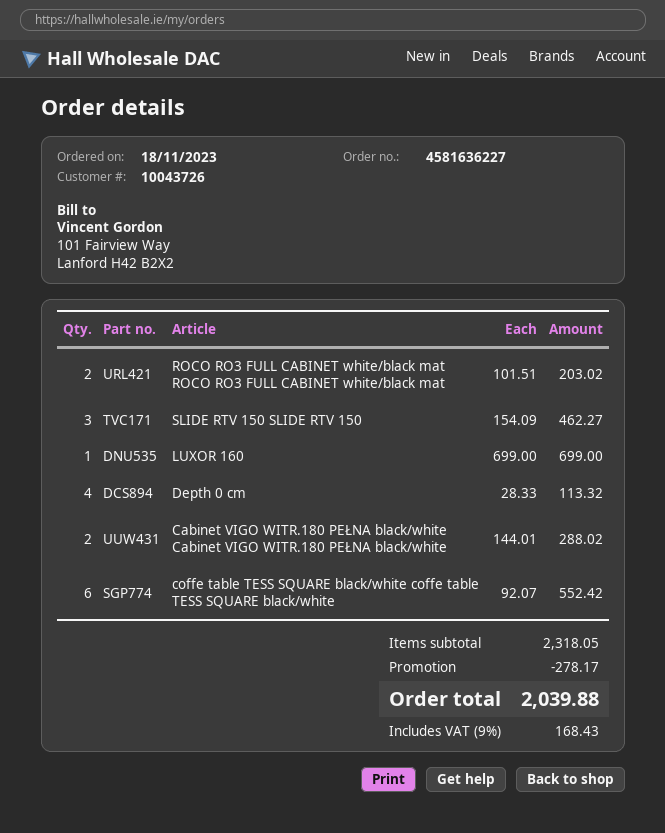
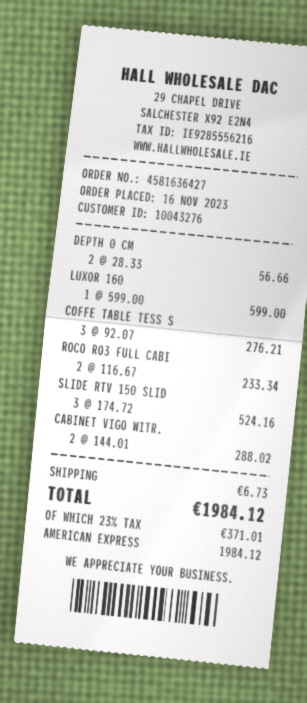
order number: 4581636227 -> 4581636427
order date: 2023-11-18 -> 2023-11-16
customer number: 10043726 -> 10043276
ROCO RO3 FULL CABINET white/black mat ROCO RO3 FULL CABINET white/black mat: 2 x 101.51 = 203.02 -> 2 x 116.67 = 233.34
SLIDE RTV 150 SLIDE RTV 150: 3 x 154.09 = 462.27 -> 3 x 174.72 = 524.16
LUXOR 160: 1 x 699.00 = 699.00 -> 1 x 599.00 = 599.00
Depth 0 cm: 4 x 28.33 = 113.32 -> 2 x 28.33 = 56.66
coffe table TESS SQUARE black/white coffe table TESS SQUARE black/white: 6 x 92.07 = 552.42 -> 3 x 92.07 = 276.21
discount: 278.17 -> none
shipping: none -> 6.73
tax: 9% = 168.43 -> 23% = 371.01
total: 2039.88 -> 1984.12

